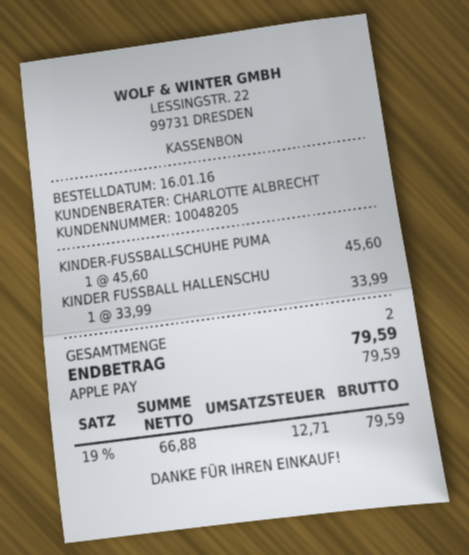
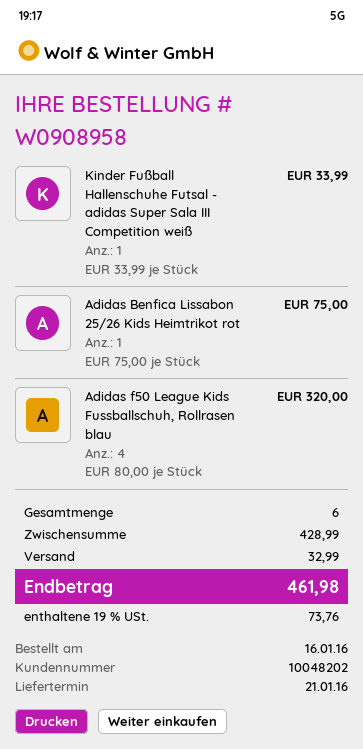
customer number: 10048205 -> 10048202
KINDER-FUSSBALLSCHUHE PUMA: 1 x 45.60 = 45.60 -> none
Adidas Benfica Lissabon 25/26 Kids Heimtrikot rot: none -> 1 x 75.00 = 75.00
Adidas f50 League Kids Fussballschuh, Rollrasen blau: none -> 4 x 80.00 = 320.00
total quantity: 2 -> 6
shipping: none -> 32.99
tax: 19% = 12.71 -> 19% = 73.76
total: 79.59 -> 461.98

